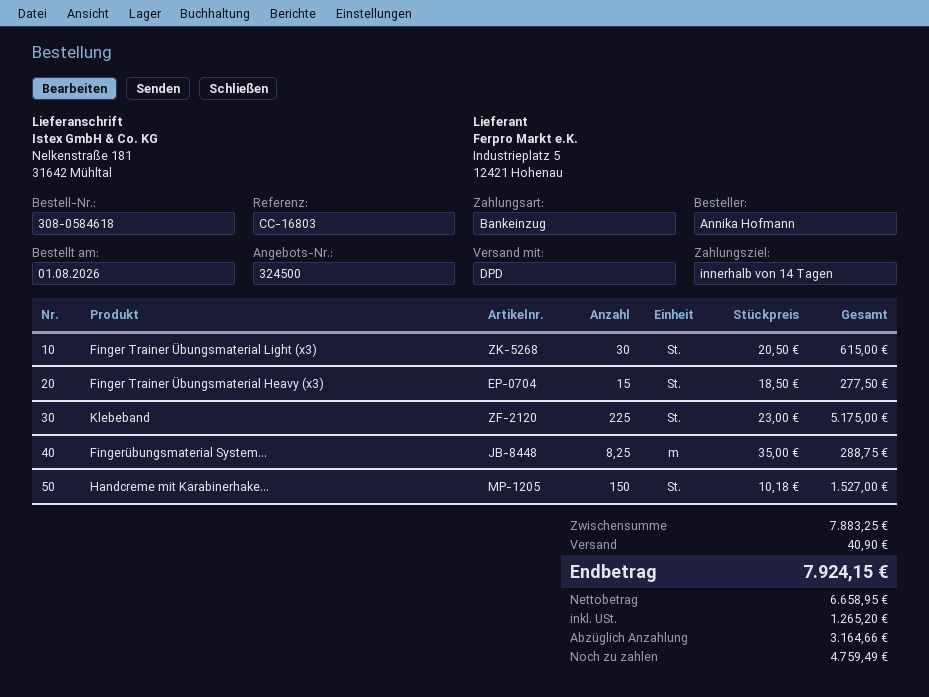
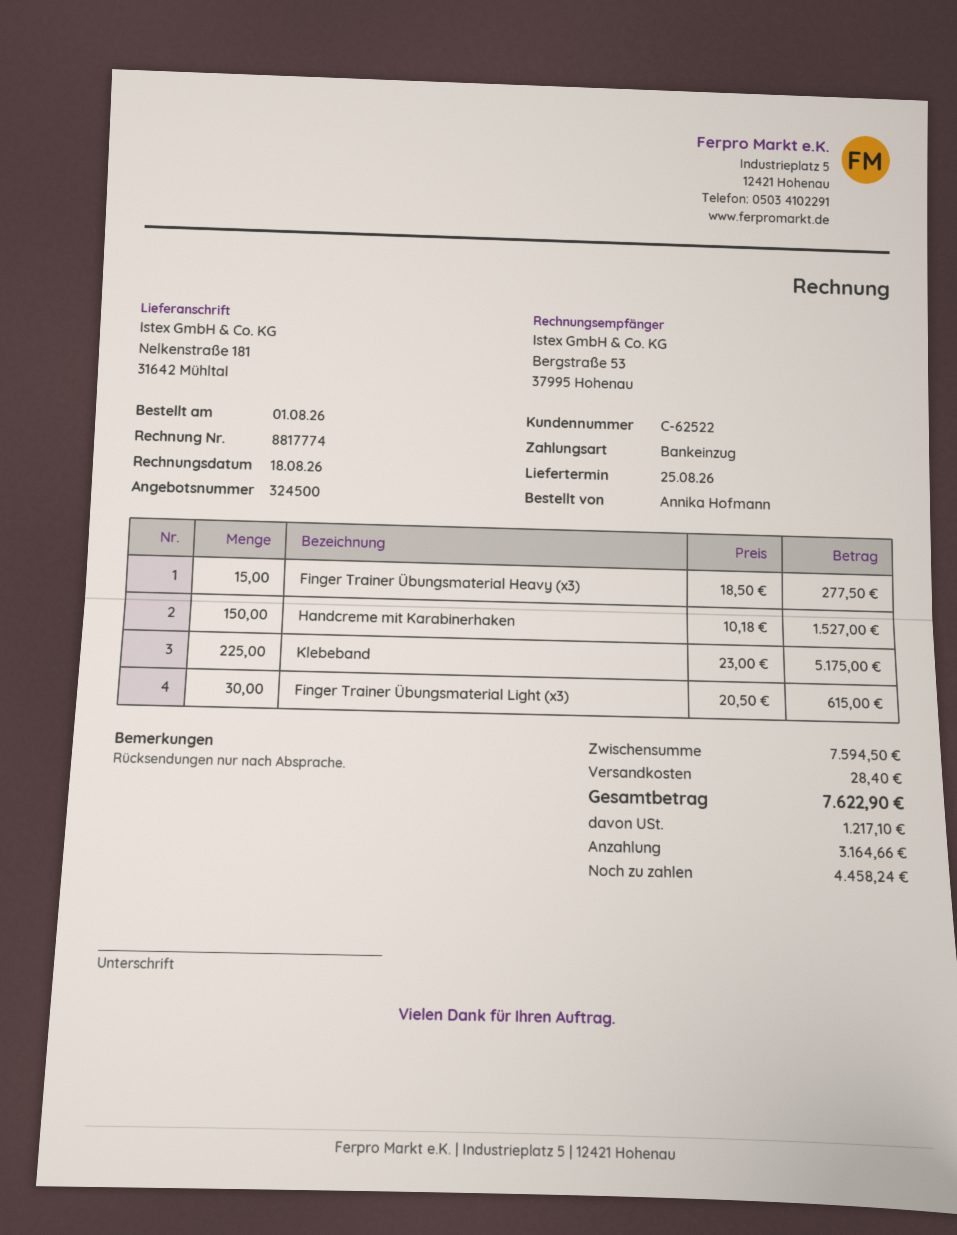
Fingerübungsmaterial System...: 8.25 x 35.00 = 288.75 -> none
subtotal: 7883.25 -> 7594.50
shipping: 40.90 -> 28.40
tax: 1265.20 -> 1217.10
total: 7924.15 -> 7622.90
balance: 4759.49 -> 4458.24

